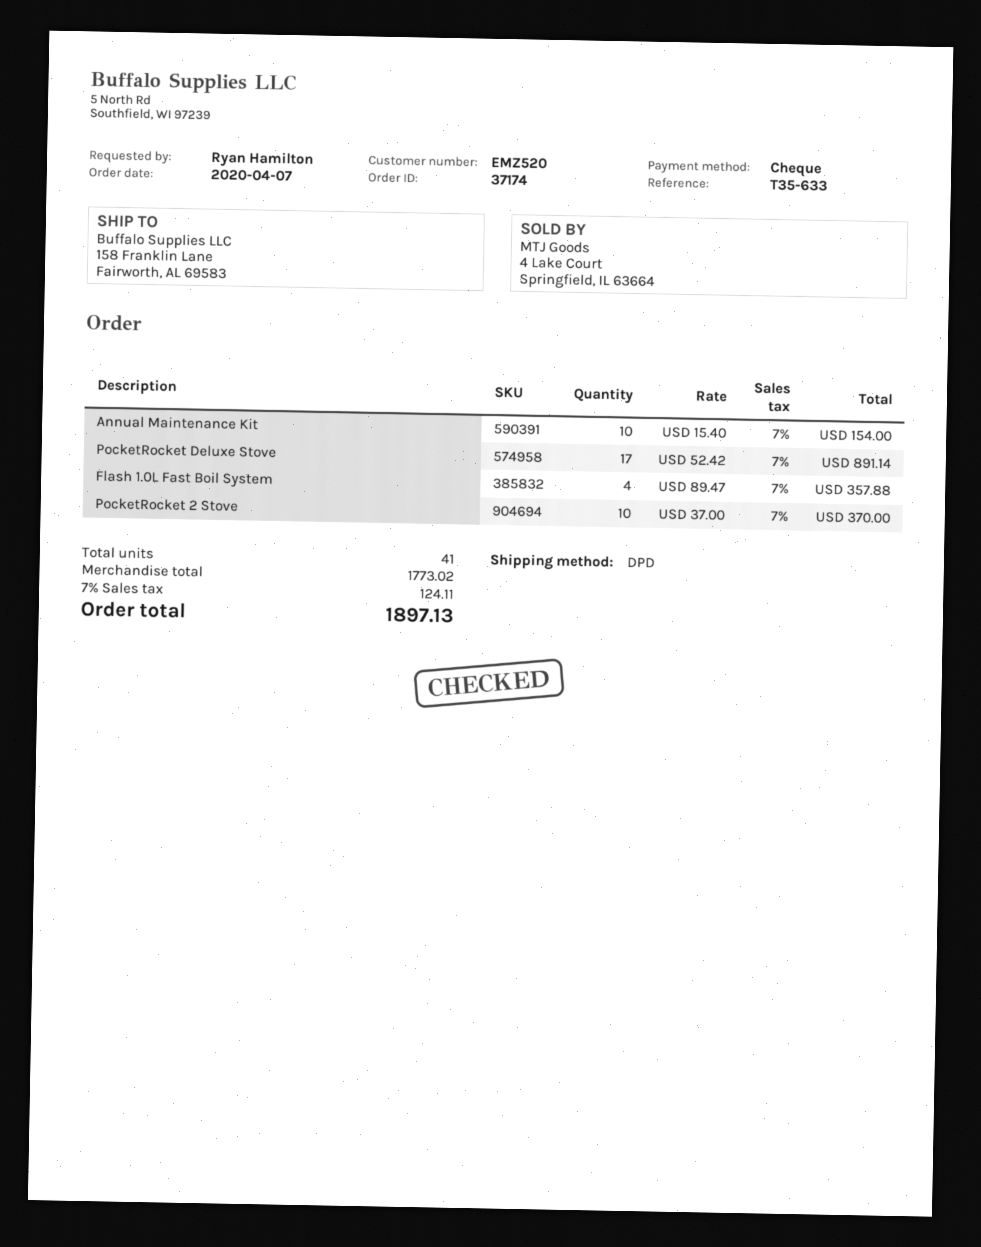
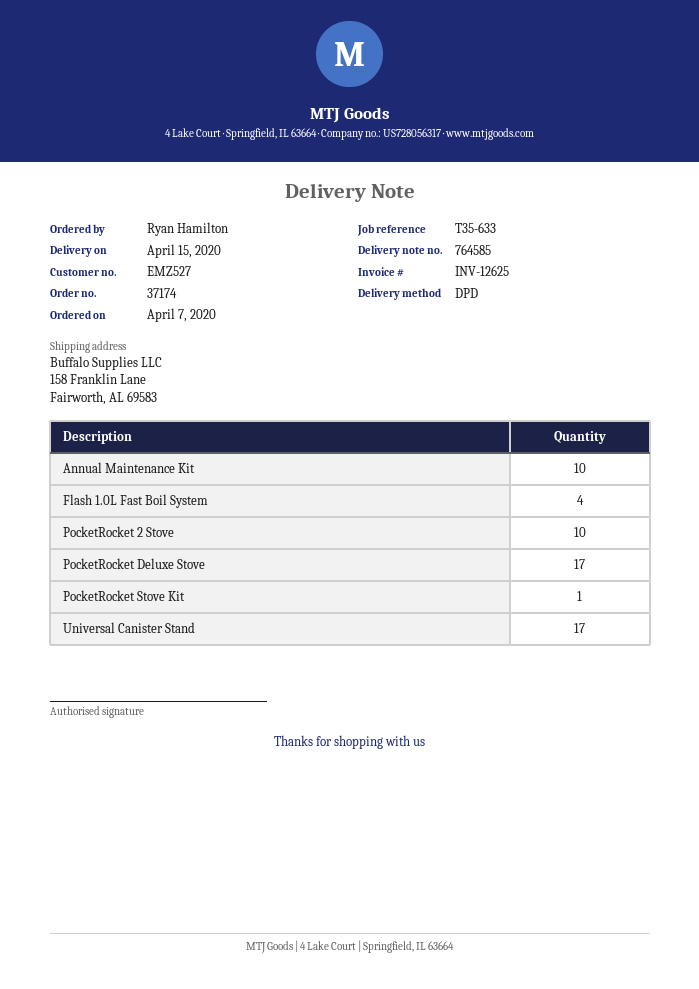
customer number: EMZ520 -> EMZ527
PocketRocket Stove Kit: none -> 1
Universal Canister Stand: none -> 17

